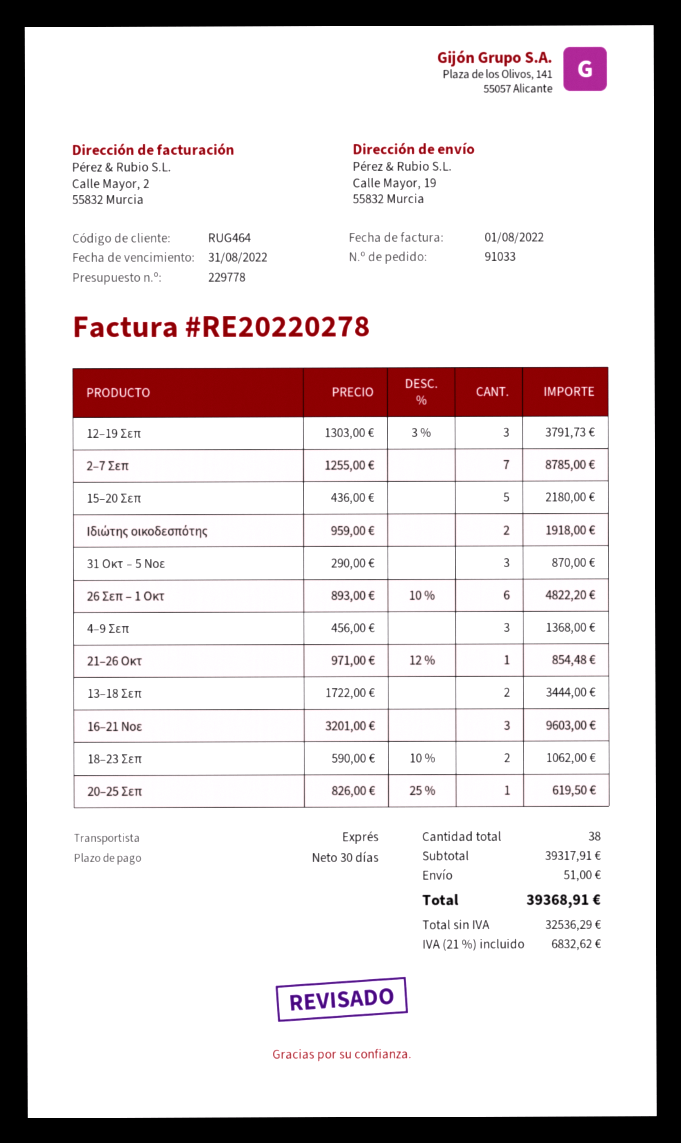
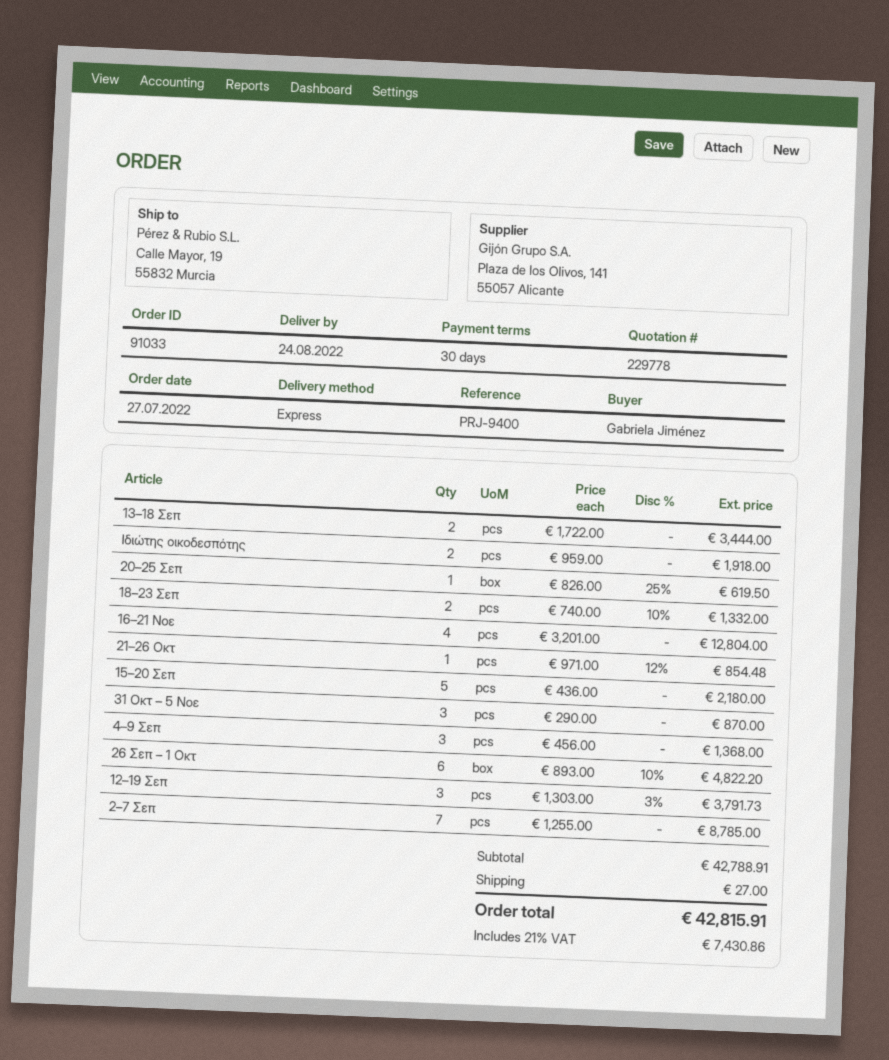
16–21 Νοε: 3 x 3201.00 = 9603.00 -> 4 x 3201.00 = 12804.00
18–23 Σεπ: 2 x 590.00 - 10% = 1062.00 -> 2 x 740.00 - 10% = 1332.00
subtotal: 39317.91 -> 42788.91
shipping: 51.00 -> 27.00
tax: 21% = 6832.62 -> 21% = 7430.86
total: 39368.91 -> 42815.91

